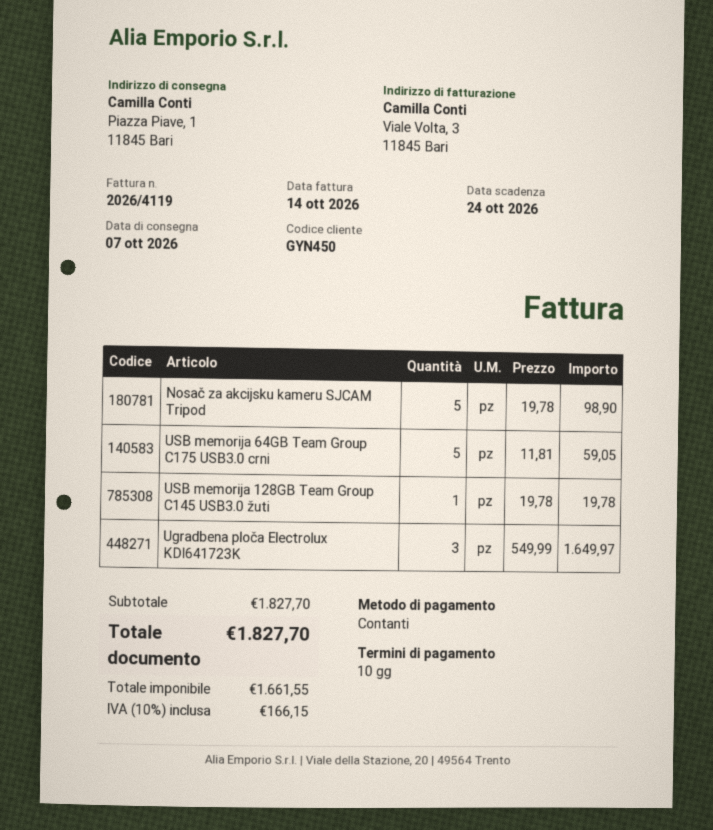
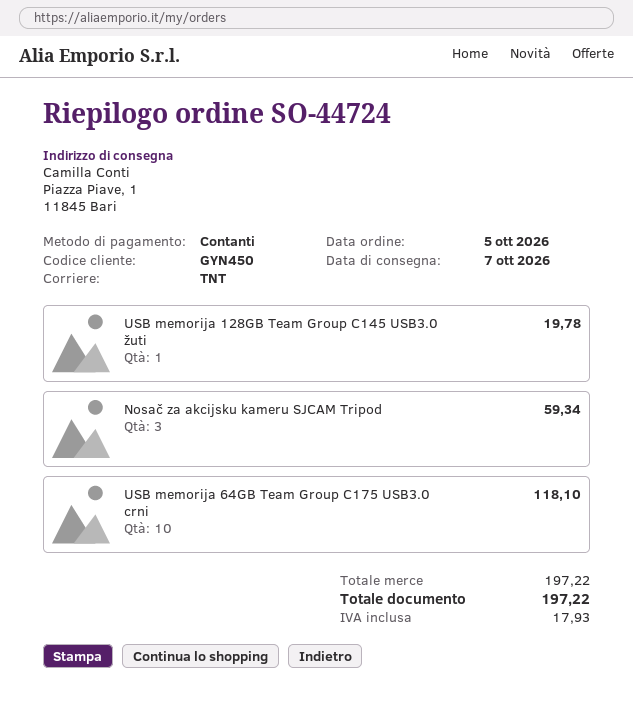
Nosač za akcijsku kameru SJCAM Tripod: 5 for 98.90 -> 3 for 59.34
USB memorija 64GB Team Group C175 USB3.0 crni: 5 for 59.05 -> 10 for 118.10
Ugradbena ploča Electrolux KDI641723K: 3 for 1649.97 -> none
subtotal: 1827.70 -> 197.22
tax: 166.15 -> 17.93
total: 1827.70 -> 197.22

